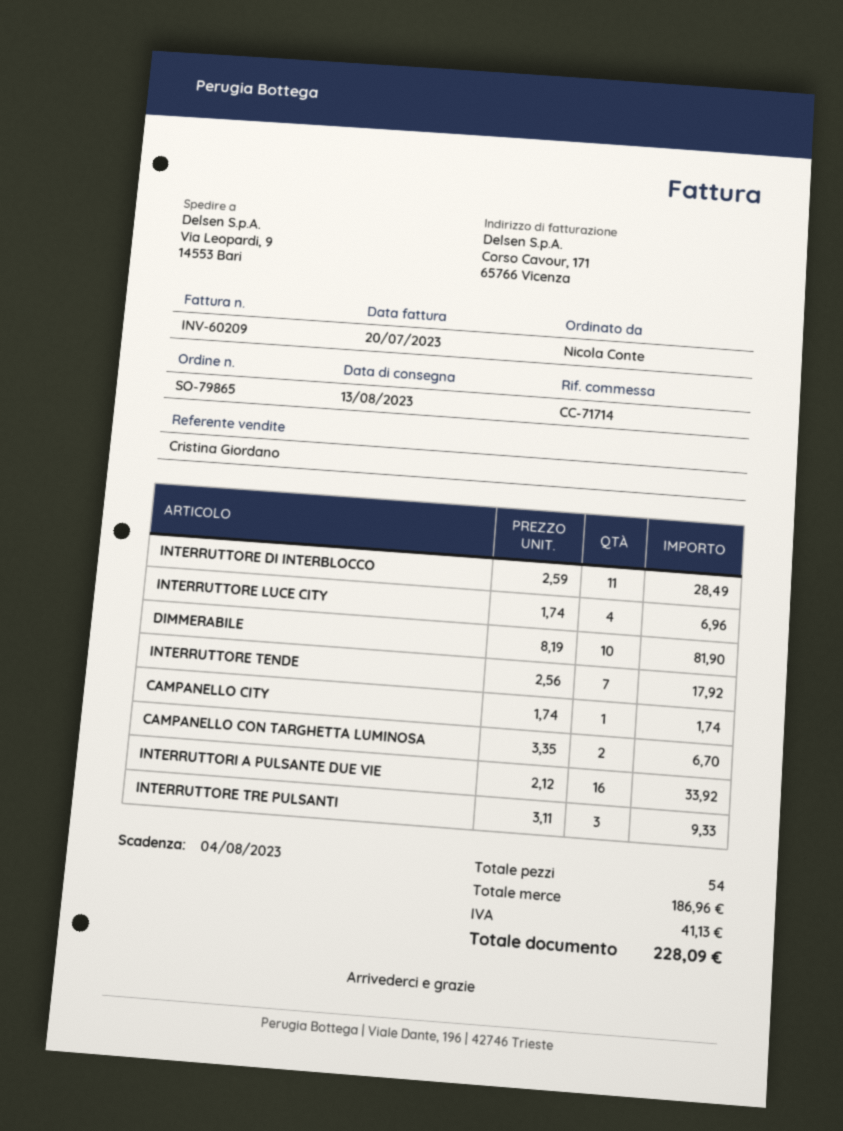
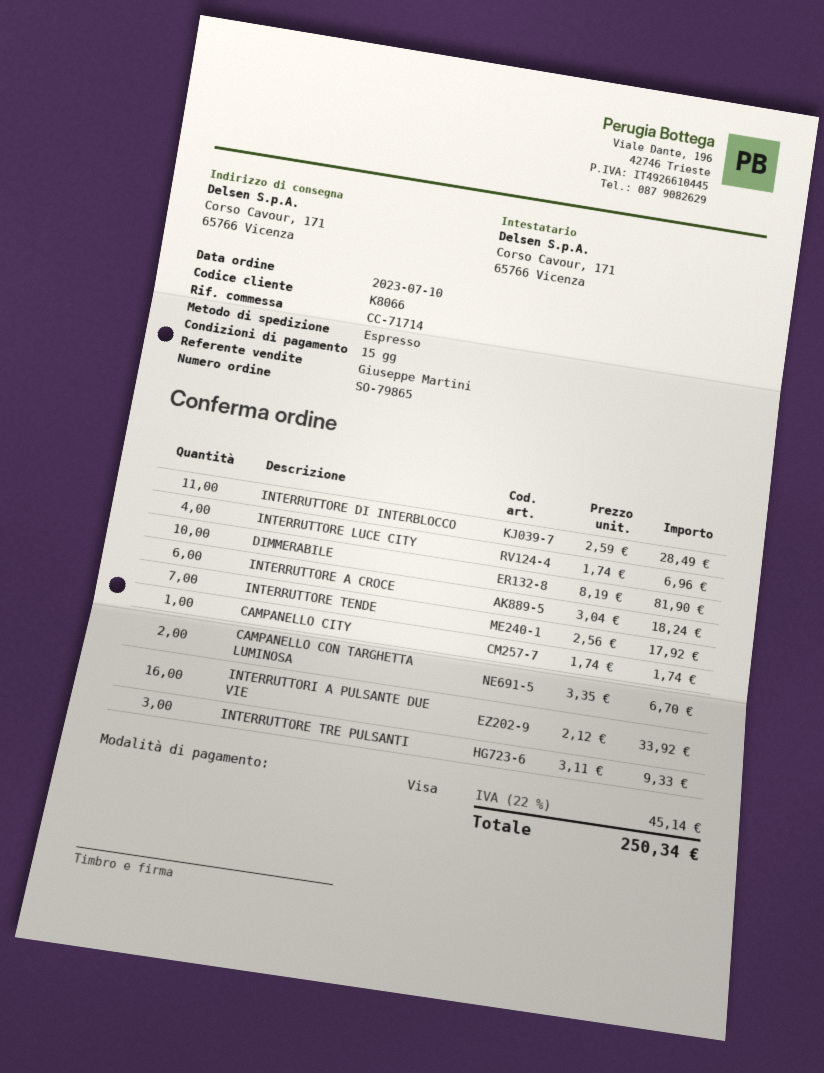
sales rep: Cristina Giordano -> Giuseppe Martini
ship to: Via Leopardi, 9, 14553 Bari -> Corso Cavour, 171, 65766 Vicenza
INTERRUTTORE A CROCE: none -> 6 x 3.04 = 18.24
tax: 41.13 -> 45.14
total: 228.09 -> 250.34

